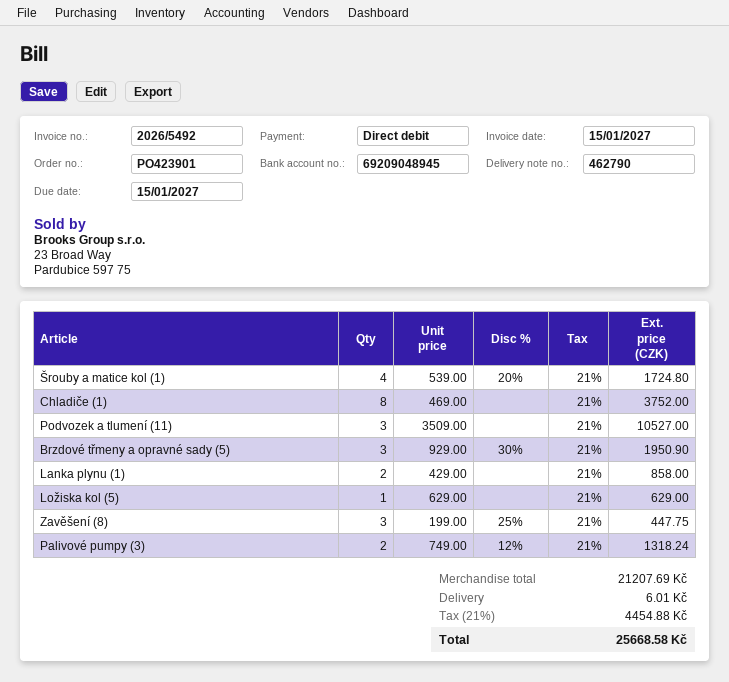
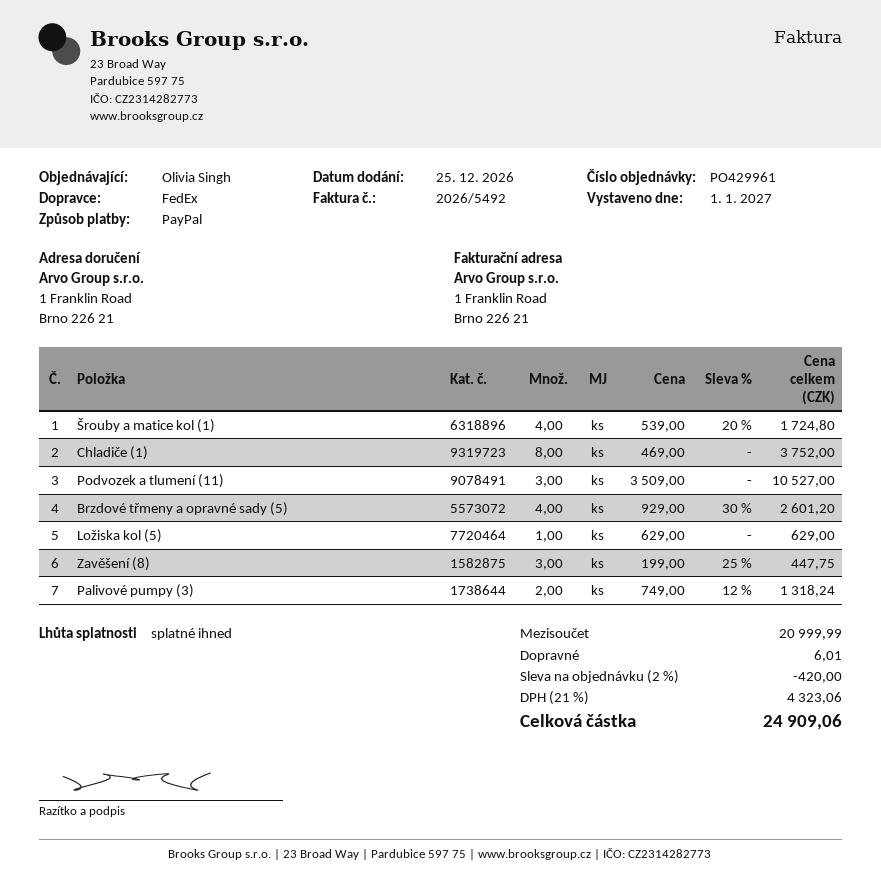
order number: PO423901 -> PO429961
invoice date: 2027-01-15 -> 2027-01-01
payment method: direct debit -> PayPal
Brzdové třmeny a opravné sady (5): 3 x 929.00 - 30% = 1950.90 -> 4 x 929.00 - 30% = 2601.20
Lanka plynu (1): 2 x 429.00 = 858.00 -> none
subtotal: 21207.69 -> 20999.99
discount: none -> 2% = 420.00
tax: 21% = 4454.88 -> 21% = 4323.06
total: 25668.58 -> 24909.06

